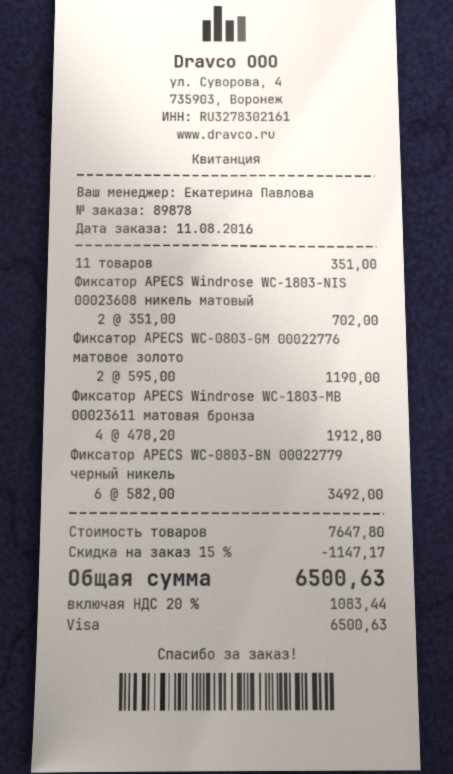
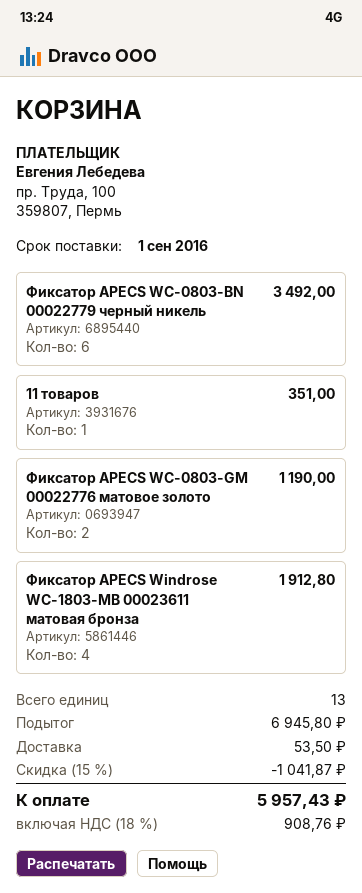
Фиксатор APECS Windrose WC-1803-NIS 00023608 никель матовый: 2 for 702.00 -> none
subtotal: 7647.80 -> 6945.80
discount: 15% = 1147.17 -> 15% = 1041.87
shipping: none -> 53.50
tax: 20% = 1083.44 -> 18% = 908.76
total: 6500.63 -> 5957.43

